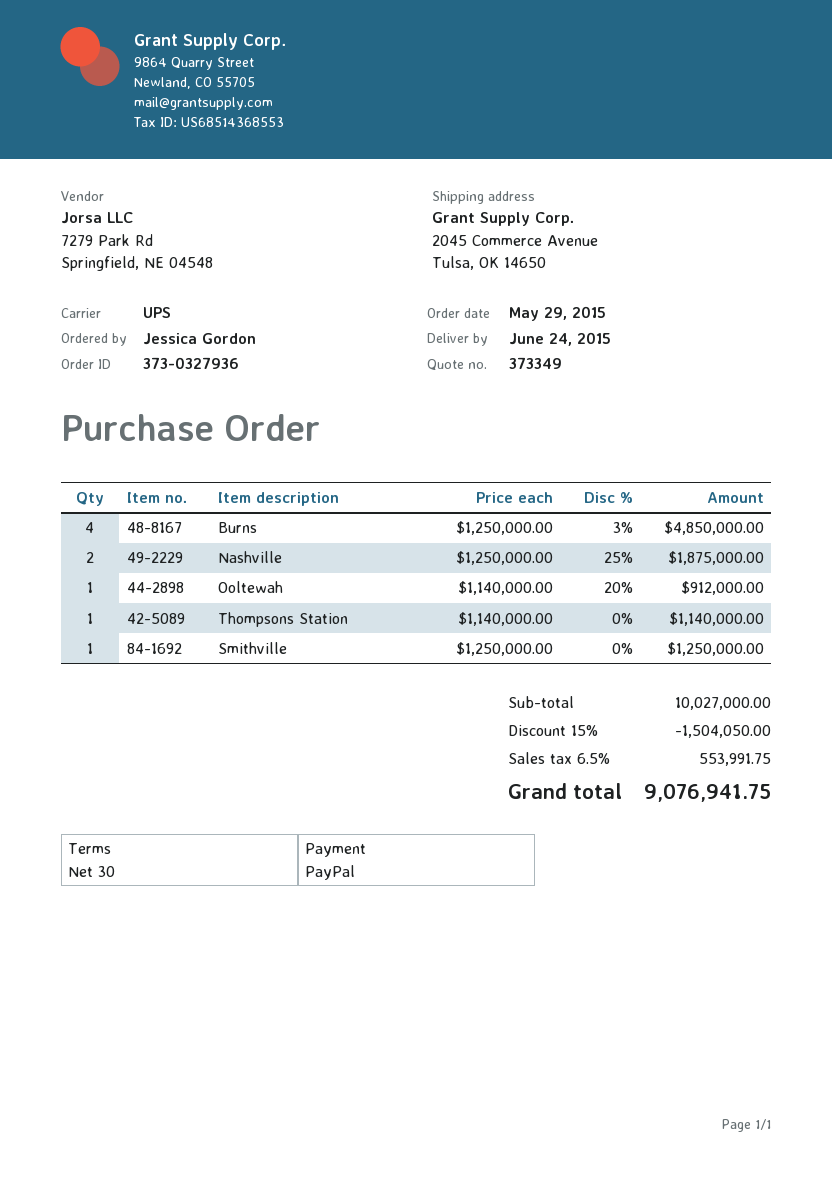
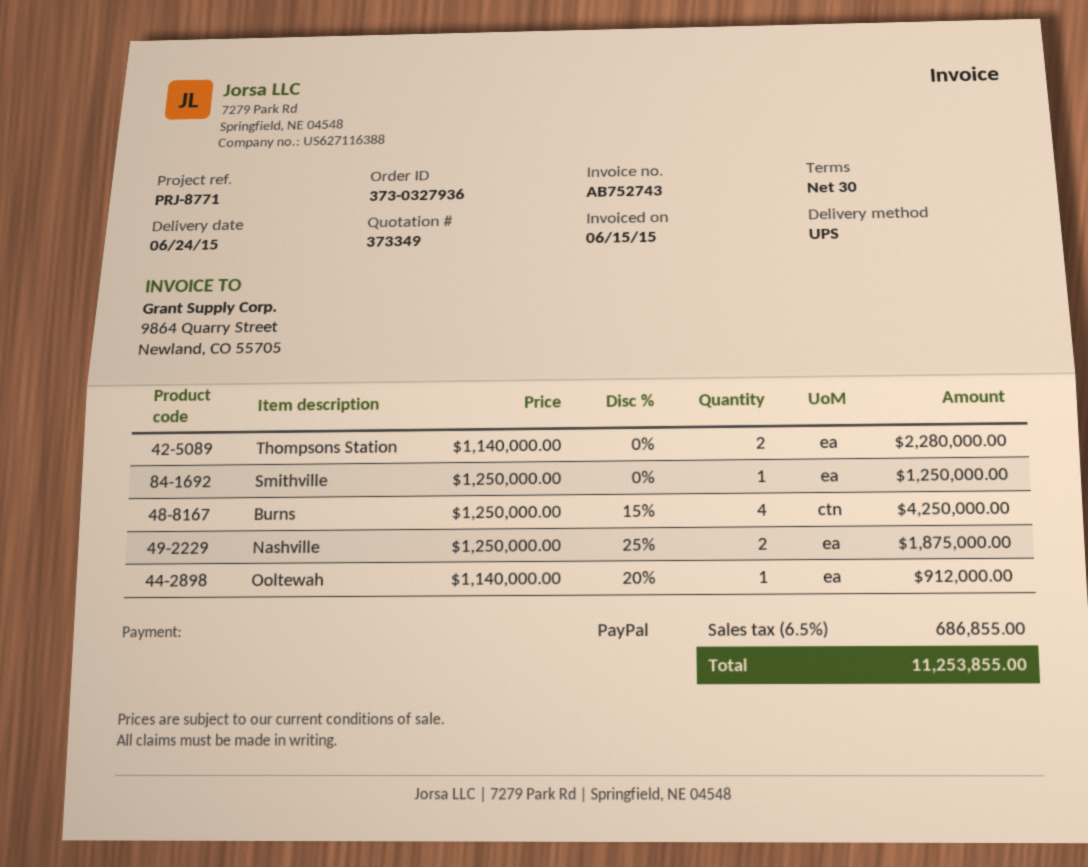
Burns: 4 x 1250000.00 - 3% = 4850000.00 -> 4 x 1250000.00 - 15% = 4250000.00
Thompsons Station: 1 x 1140000.00 = 1140000.00 -> 2 x 1140000.00 = 2280000.00
discount: 15% = 1504050.00 -> none
tax: 6.5% = 553991.75 -> 6.5% = 686855.00
total: 9076941.75 -> 11253855.00

